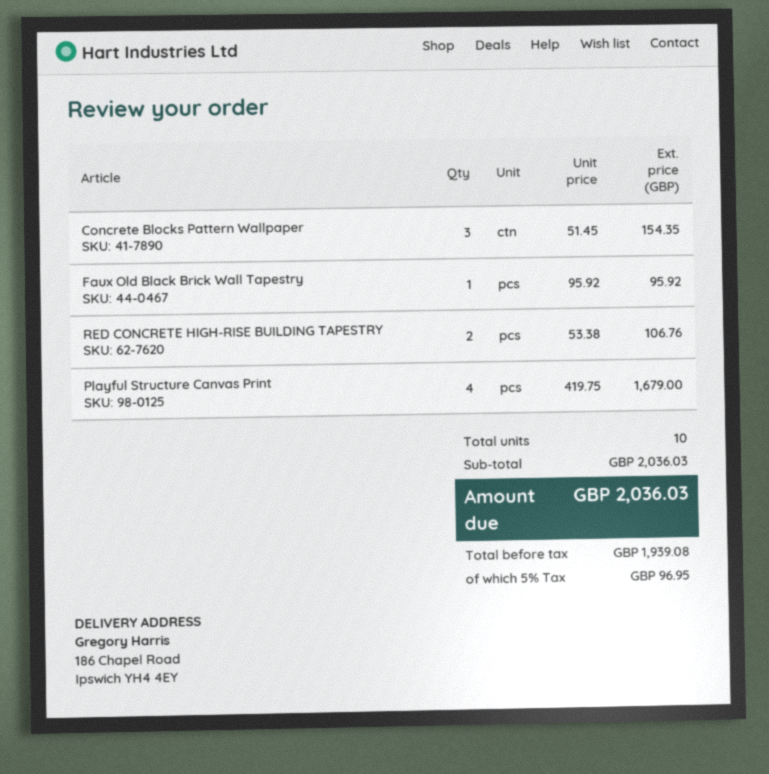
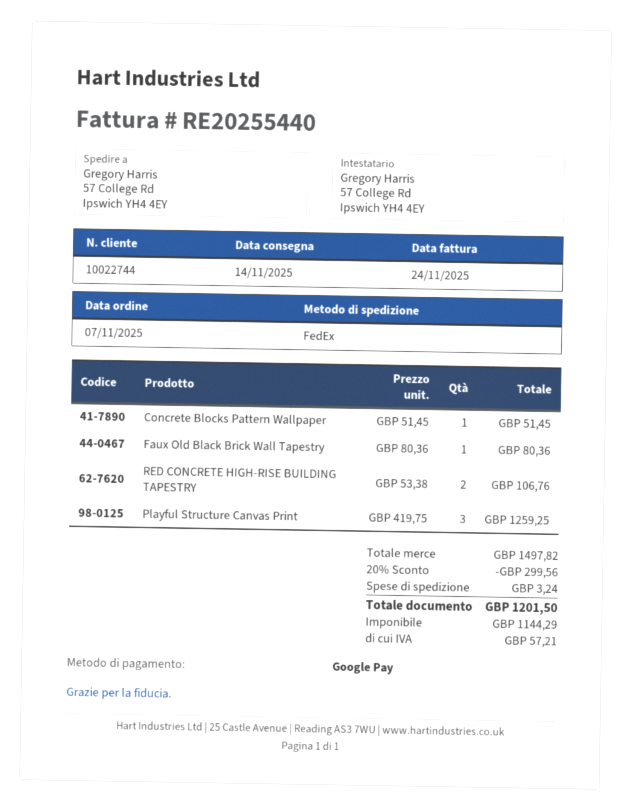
ship to: 186 Chapel Road, Ipswich YH4 4EY -> 57 College Rd, Ipswich YH4 4EY
Concrete Blocks Pattern Wallpaper: 3 x 51.45 = 154.35 -> 1 x 51.45 = 51.45
Faux Old Black Brick Wall Tapestry: 1 x 95.92 = 95.92 -> 1 x 80.36 = 80.36
Playful Structure Canvas Print: 4 x 419.75 = 1679.00 -> 3 x 419.75 = 1259.25
subtotal: 2036.03 -> 1497.82
discount: none -> 20% = 299.56
shipping: none -> 3.24
net: 1939.08 -> 1144.29
tax: 96.95 -> 57.21
total: 2036.03 -> 1201.50

